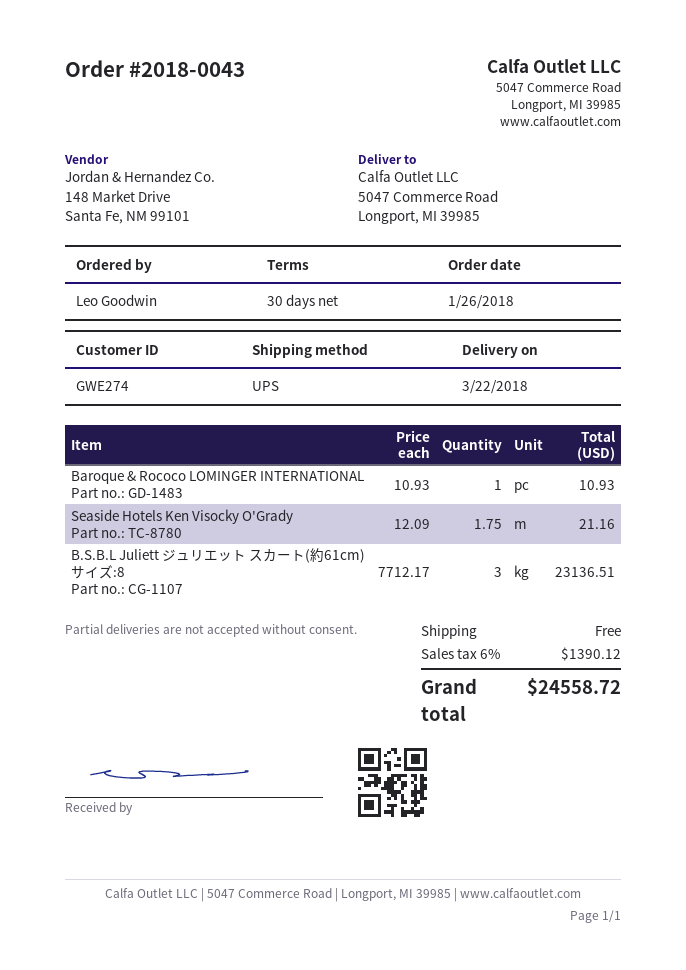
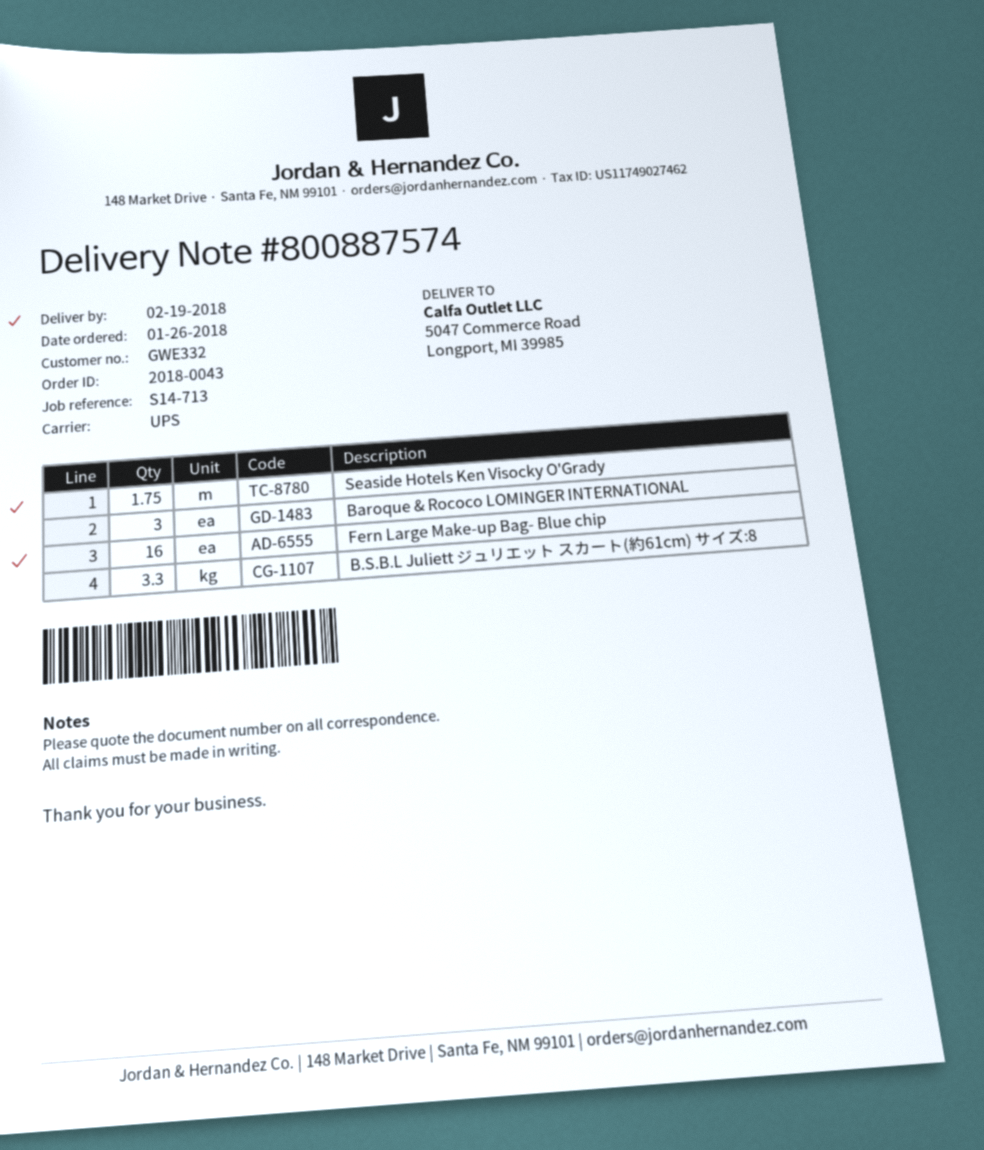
delivery date: 2018-03-22 -> 2018-02-19
customer number: GWE274 -> GWE332
Baroque & Rococo LOMINGER INTERNATIONAL: 1 -> 3
B.S.B.L Juliett ジュリエット スカート(約61cm) サイズ:8: 3 -> 3.3
Fern Large Make-up Bag- Blue chip: none -> 16

